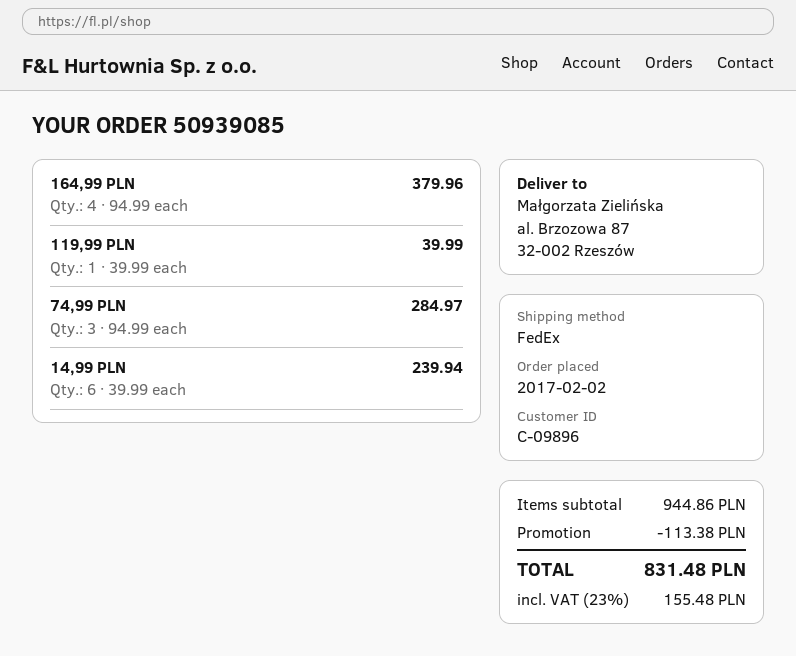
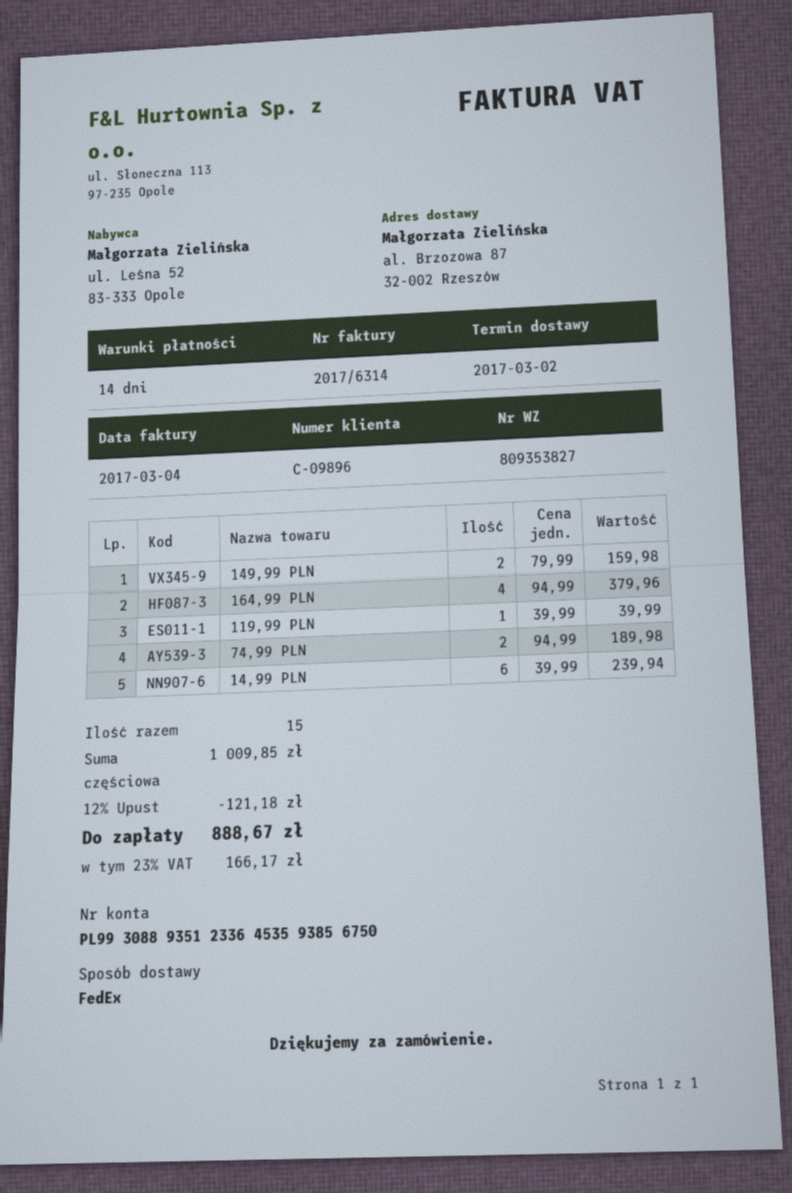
74,99 PLN: 3 x 94.99 = 284.97 -> 2 x 94.99 = 189.98
149,99 PLN: none -> 2 x 79.99 = 159.98
subtotal: 944.86 -> 1009.85
discount: 113.38 -> 121.18
tax: 23% = 155.48 -> 23% = 166.17
total: 831.48 -> 888.67

